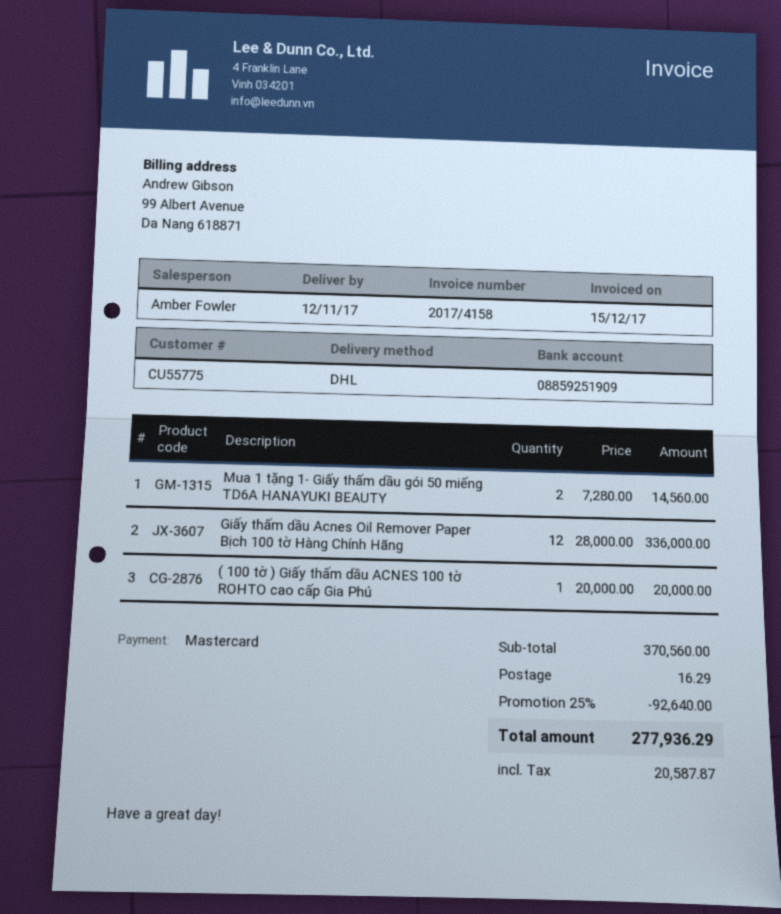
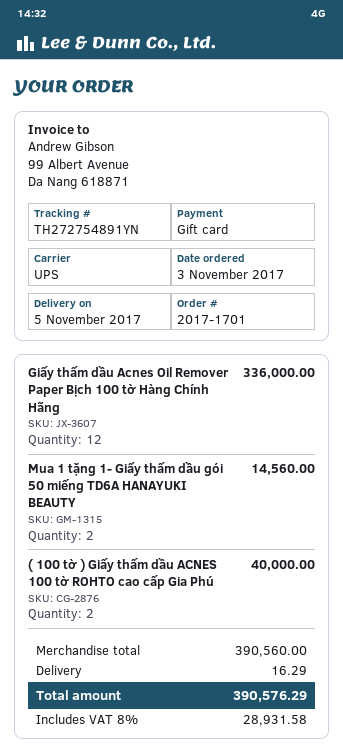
delivery date: 2017-11-12 -> 2017-11-05
payment method: Mastercard -> gift card
shipping method: DHL -> UPS
( 100 tờ ) Giấy thấm dầu ACNES 100 tờ ROHTO cao cấp Gia Phú: 1 for 20000.00 -> 2 for 40000.00
subtotal: 370560.00 -> 390560.00
discount: 25% = 92640.00 -> none
tax: 20587.87 -> 28931.58
total: 277936.29 -> 390576.29

